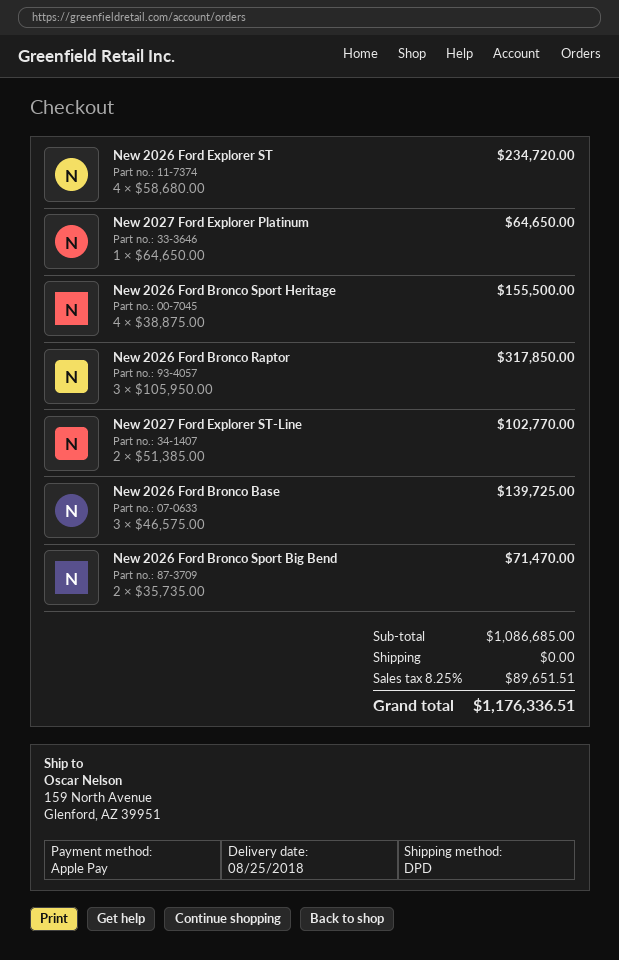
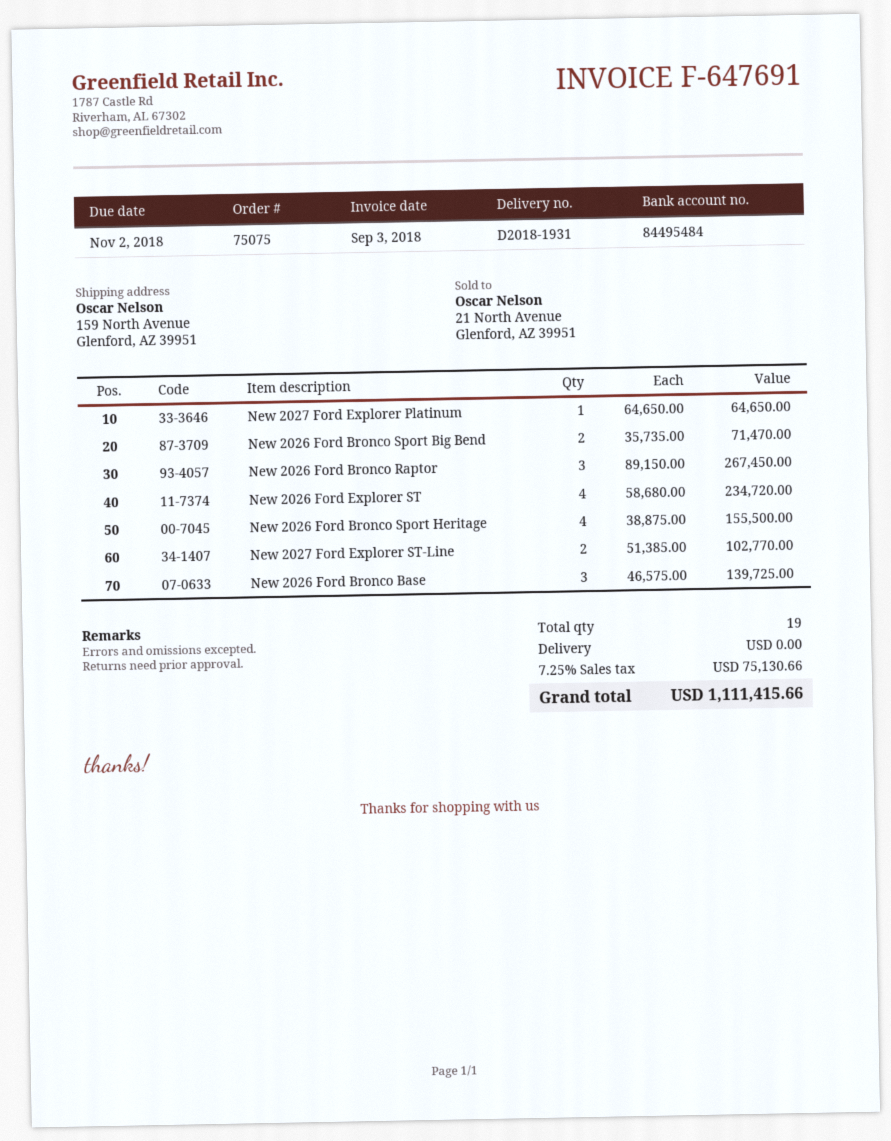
New 2026 Ford Bronco Raptor: 3 x 105950.00 = 317850.00 -> 3 x 89150.00 = 267450.00
tax: 8.25% = 89651.51 -> 7.25% = 75130.66
total: 1176336.51 -> 1111415.66

